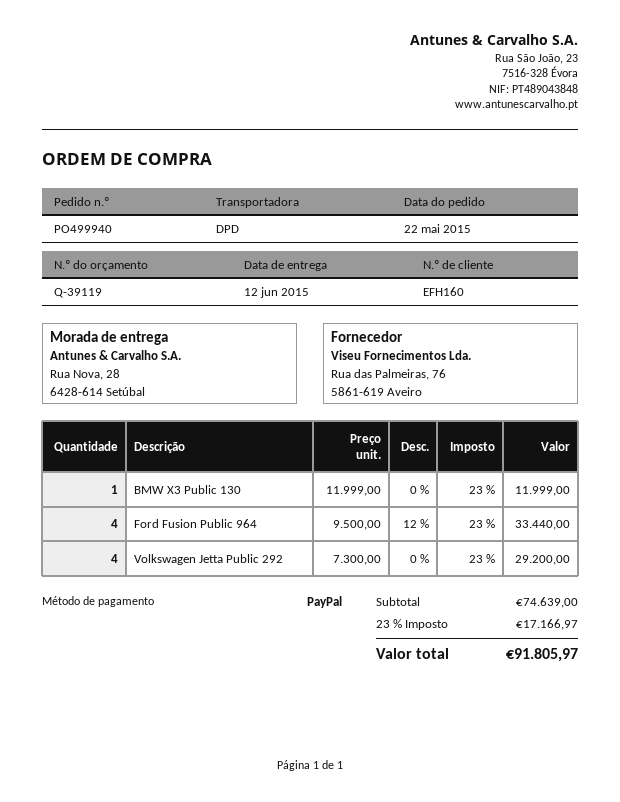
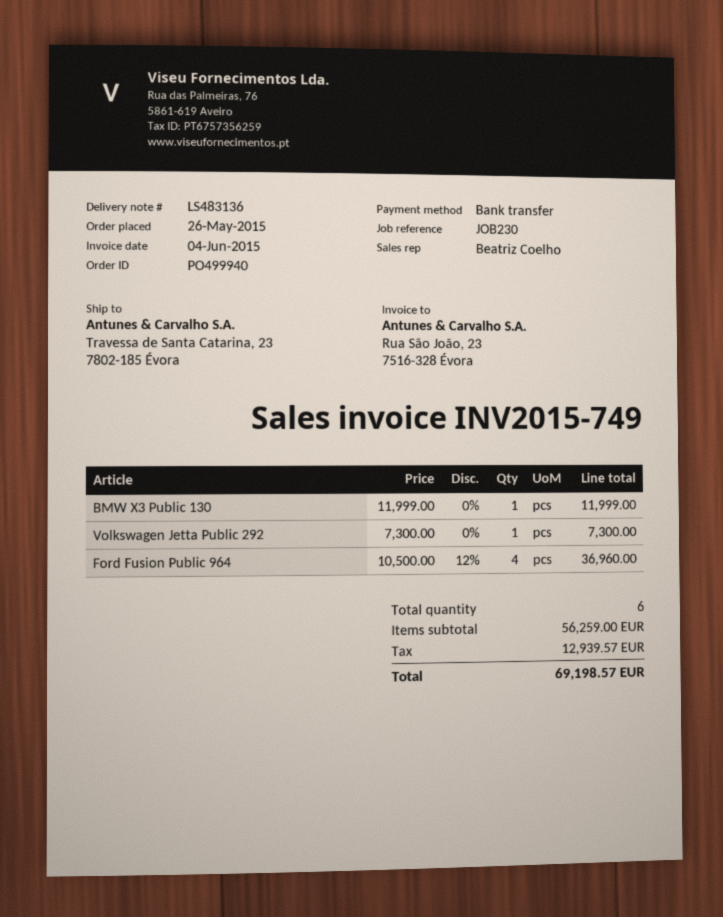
order date: 2015-05-22 -> 2015-05-26
payment method: PayPal -> bank transfer
ship to: Rua Nova, 28, 6428-614 Setúbal -> Travessa de Santa Catarina, 23, 7802-185 Évora
Ford Fusion Public 964: 4 x 9500.00 - 12% = 33440.00 -> 4 x 10500.00 - 12% = 36960.00
Volkswagen Jetta Public 292: 4 x 7300.00 = 29200.00 -> 1 x 7300.00 = 7300.00
subtotal: 74639.00 -> 56259.00
tax: 17166.97 -> 12939.57
total: 91805.97 -> 69198.57

